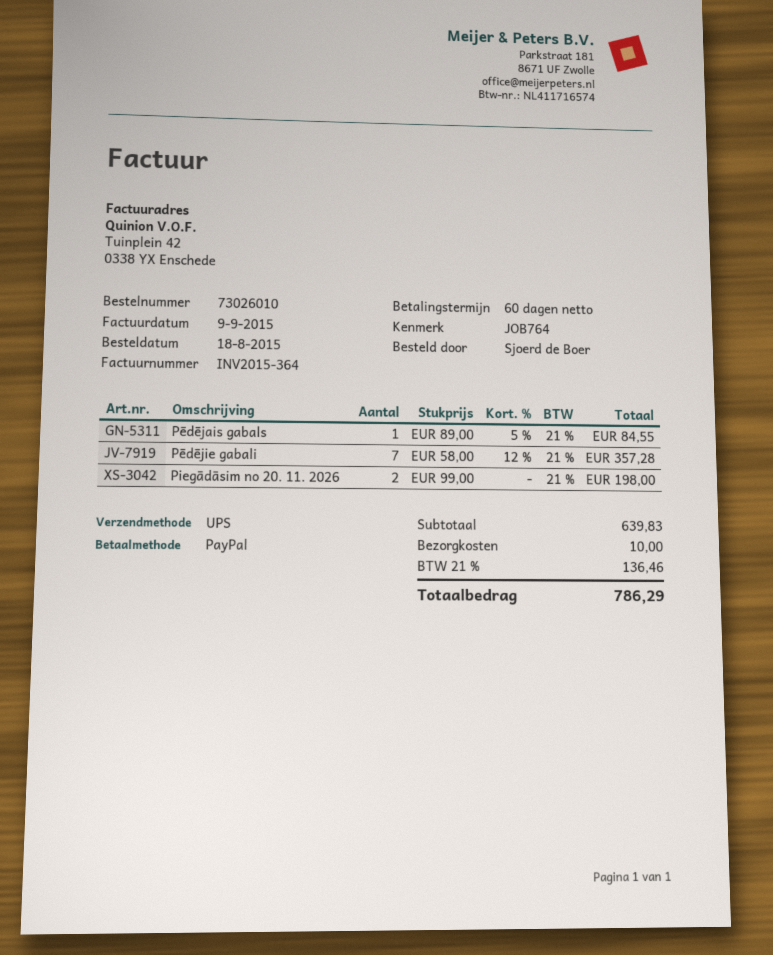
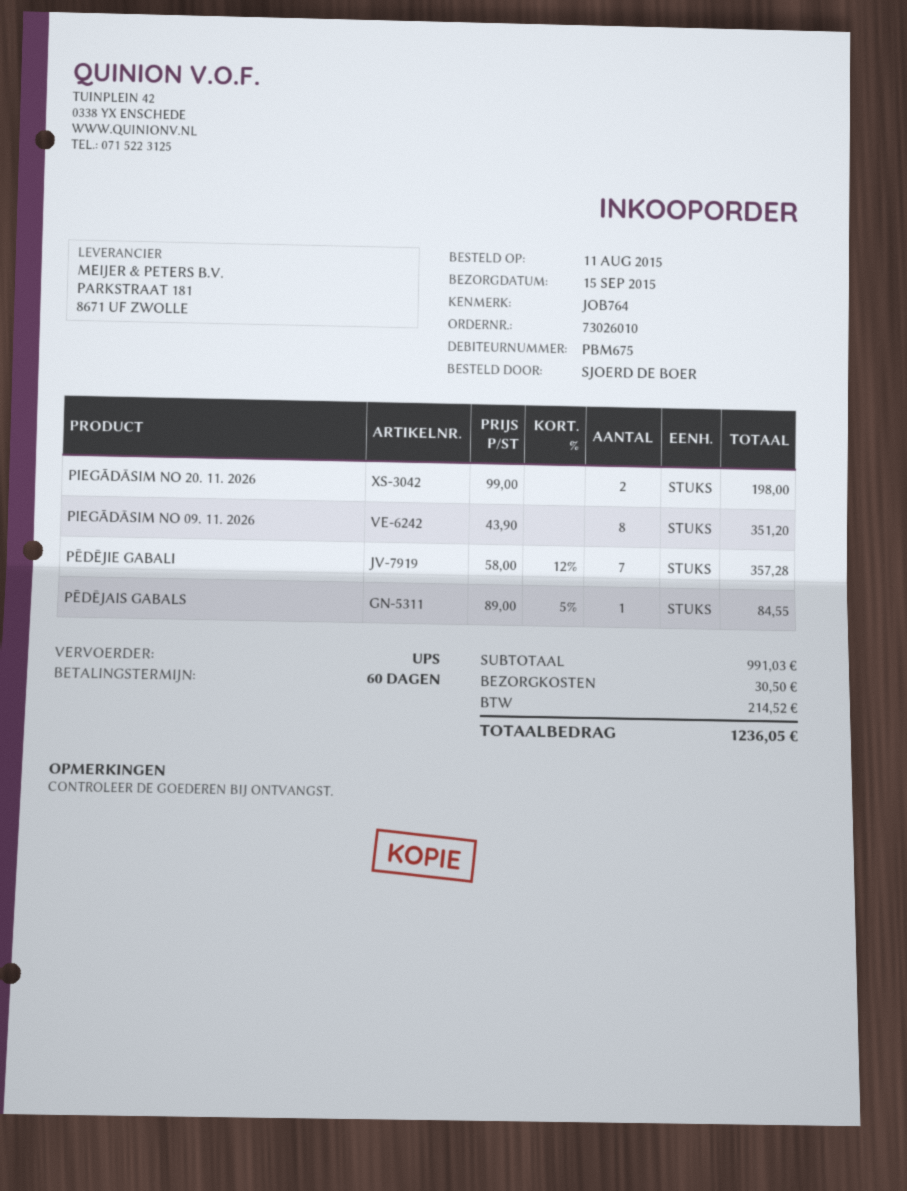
order date: 2015-08-18 -> 2015-08-11
PIEGĀDĀSIM NO 09. 11. 2026: none -> 8 x 43.90 = 351.20
subtotal: 639.83 -> 991.03
shipping: 10.00 -> 30.50
tax: 136.46 -> 214.52
total: 786.29 -> 1236.05

